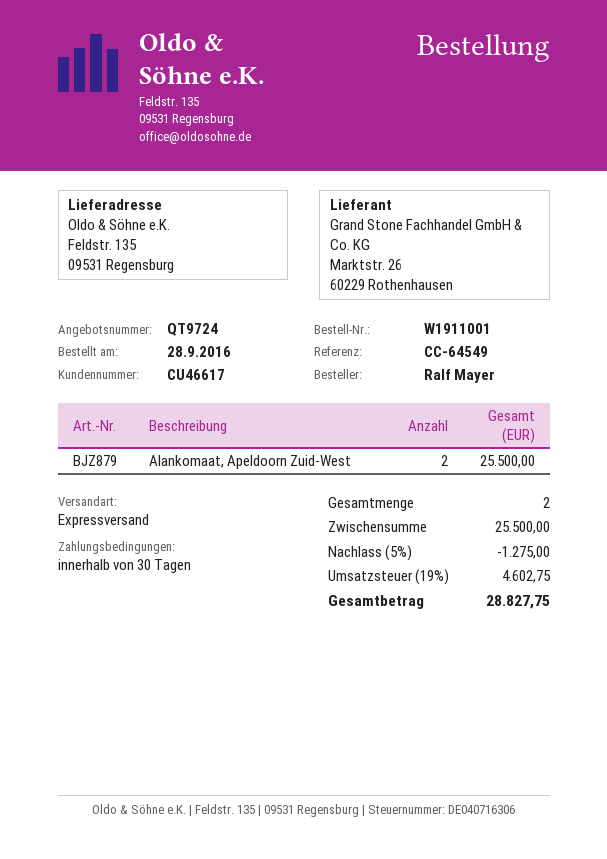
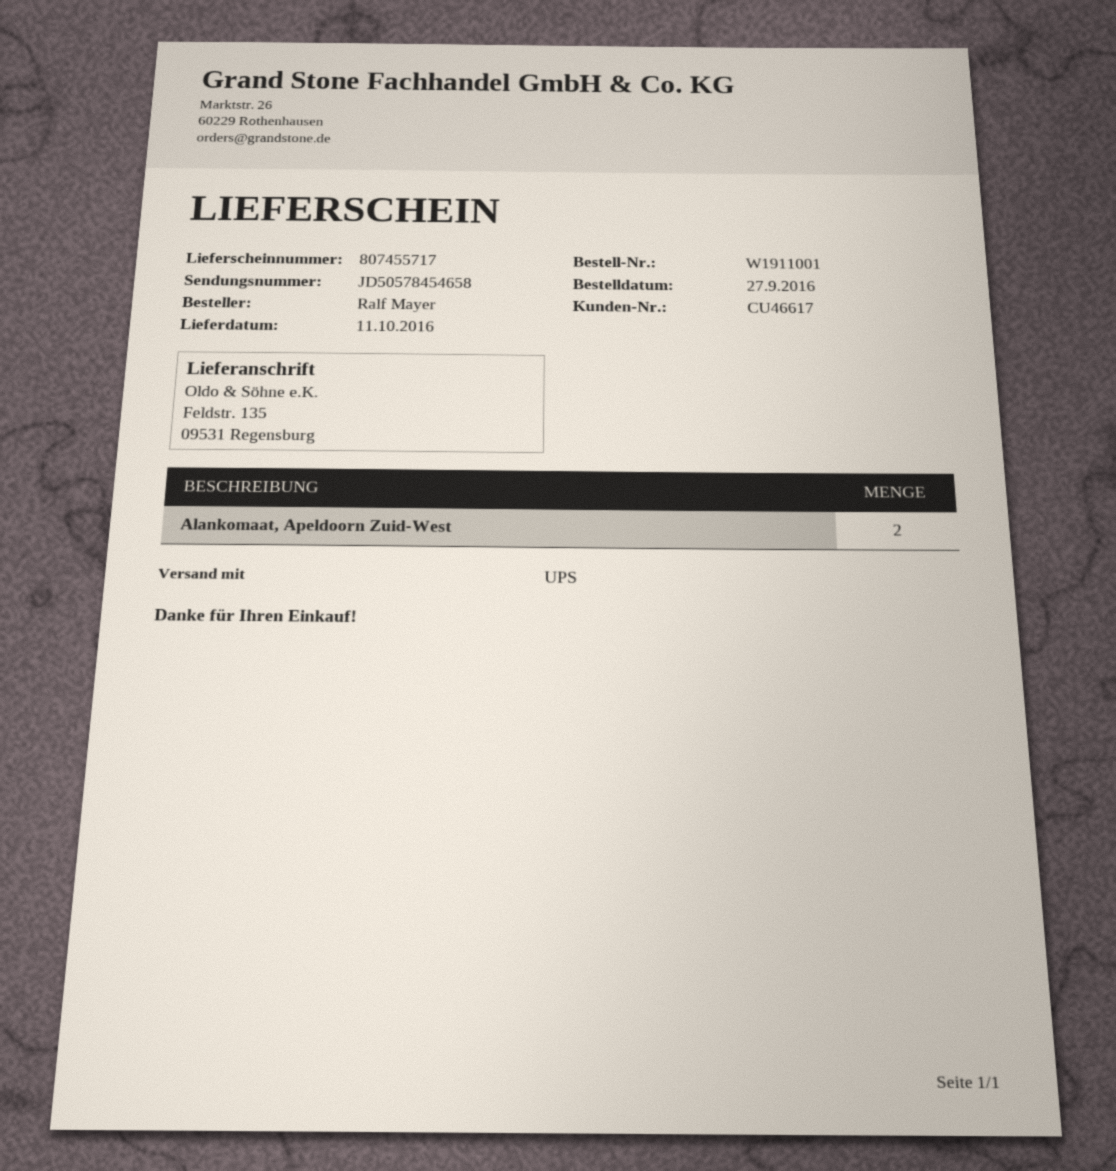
order date: 2016-09-28 -> 2016-09-27
shipping method: express -> UPS

